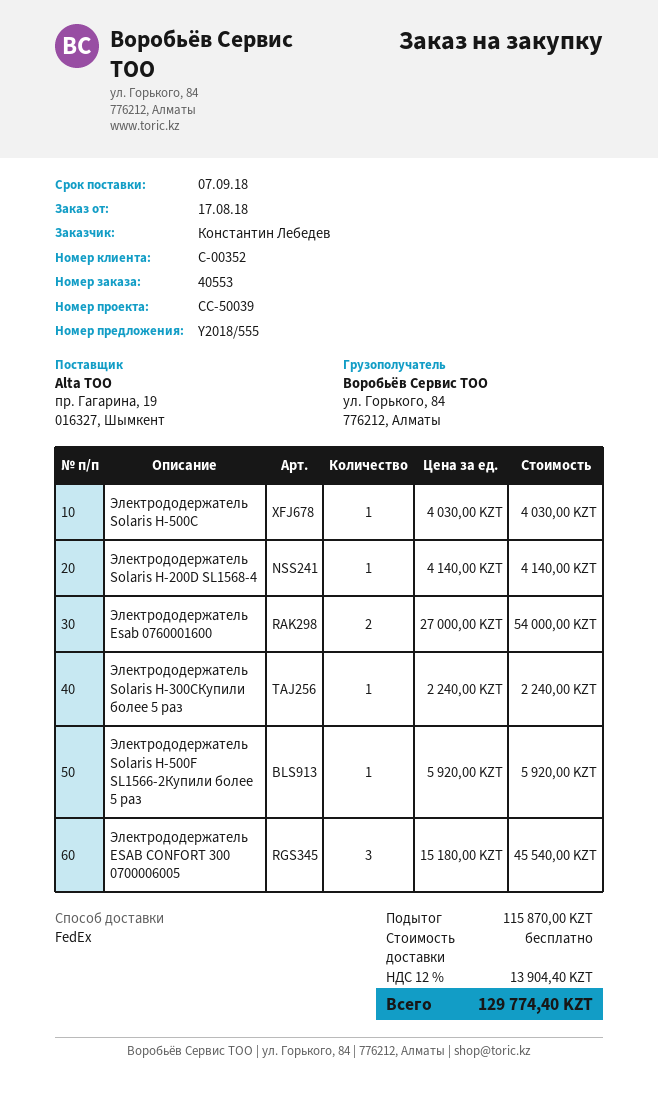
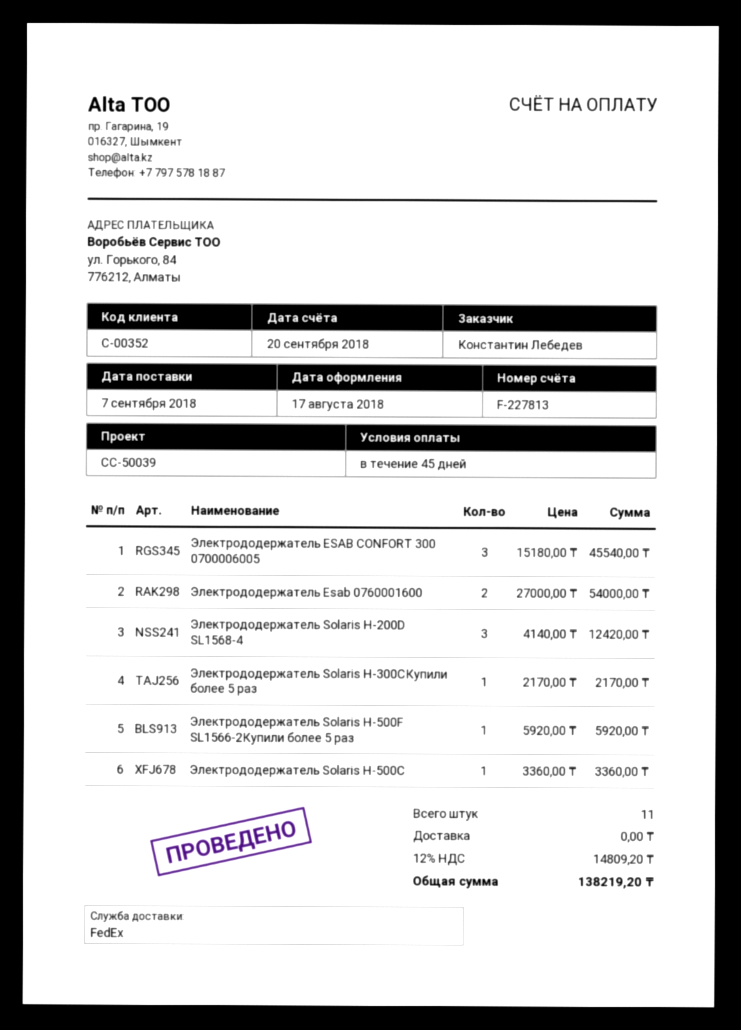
Электрододержатель Solaris H-500С: 1 x 4030.00 = 4030.00 -> 1 x 3360.00 = 3360.00
Электрододержатель Solaris H-200D SL1568-4: 1 x 4140.00 = 4140.00 -> 3 x 4140.00 = 12420.00
Электрододержатель Solaris H-300СКупили более 5 раз: 1 x 2240.00 = 2240.00 -> 1 x 2170.00 = 2170.00
tax: 12% = 13904.40 -> 12% = 14809.20
total: 129774.40 -> 138219.20

